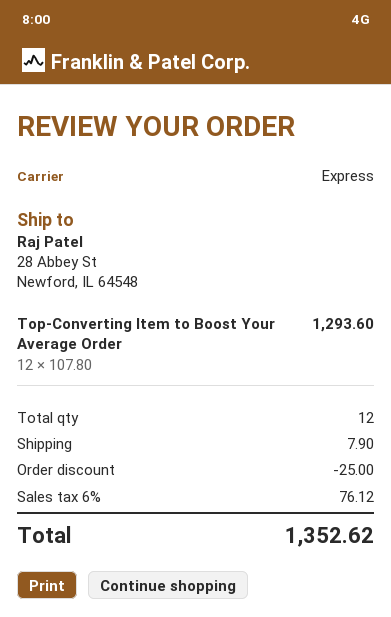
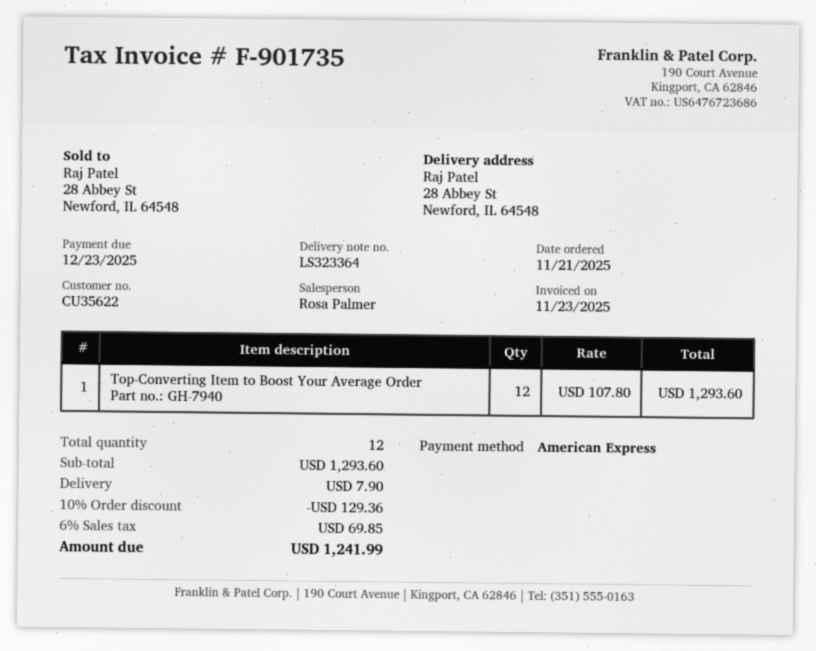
discount: 25.00 -> 129.36
tax: 6% = 76.12 -> 6% = 69.85
total: 1352.62 -> 1241.99

